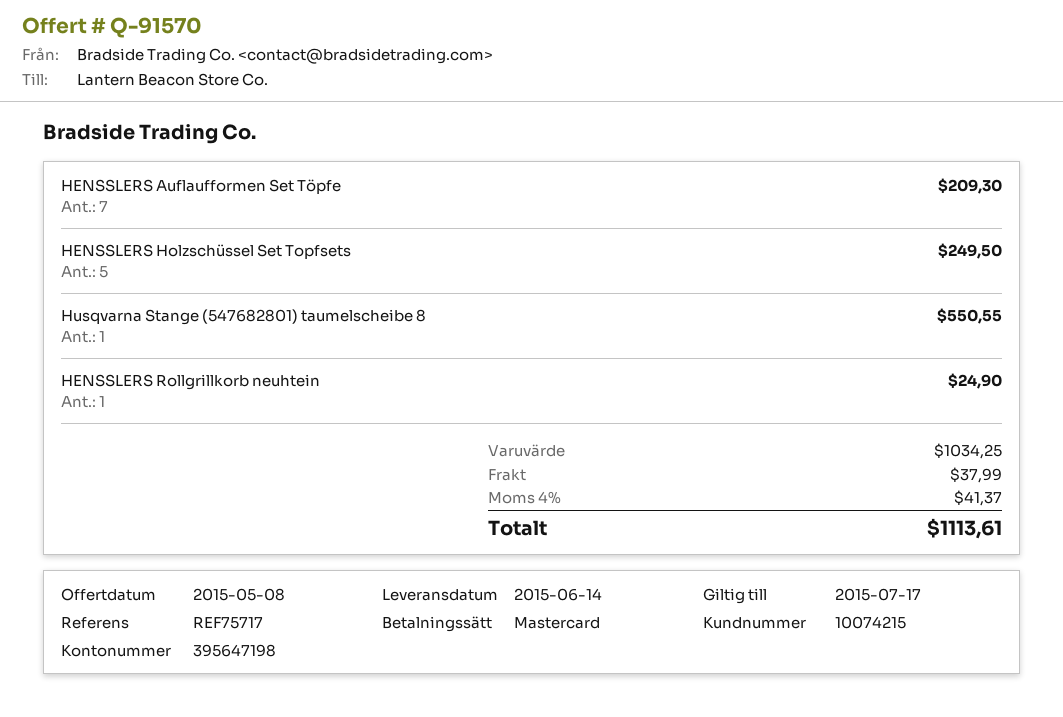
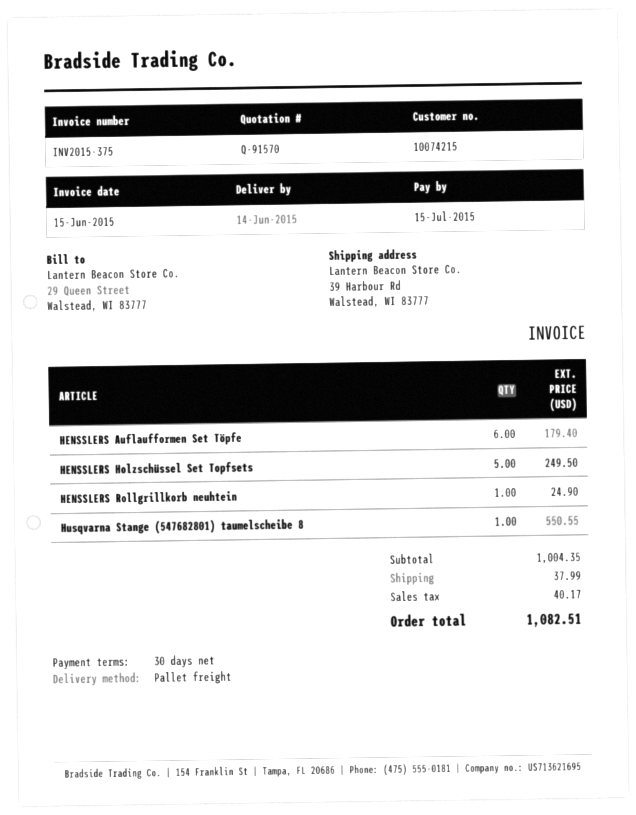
HENSSLERS Auflaufformen Set Töpfe: 7 for 209.30 -> 6 for 179.40
subtotal: 1034.25 -> 1004.35
tax: 41.37 -> 40.17
total: 1113.61 -> 1082.51

